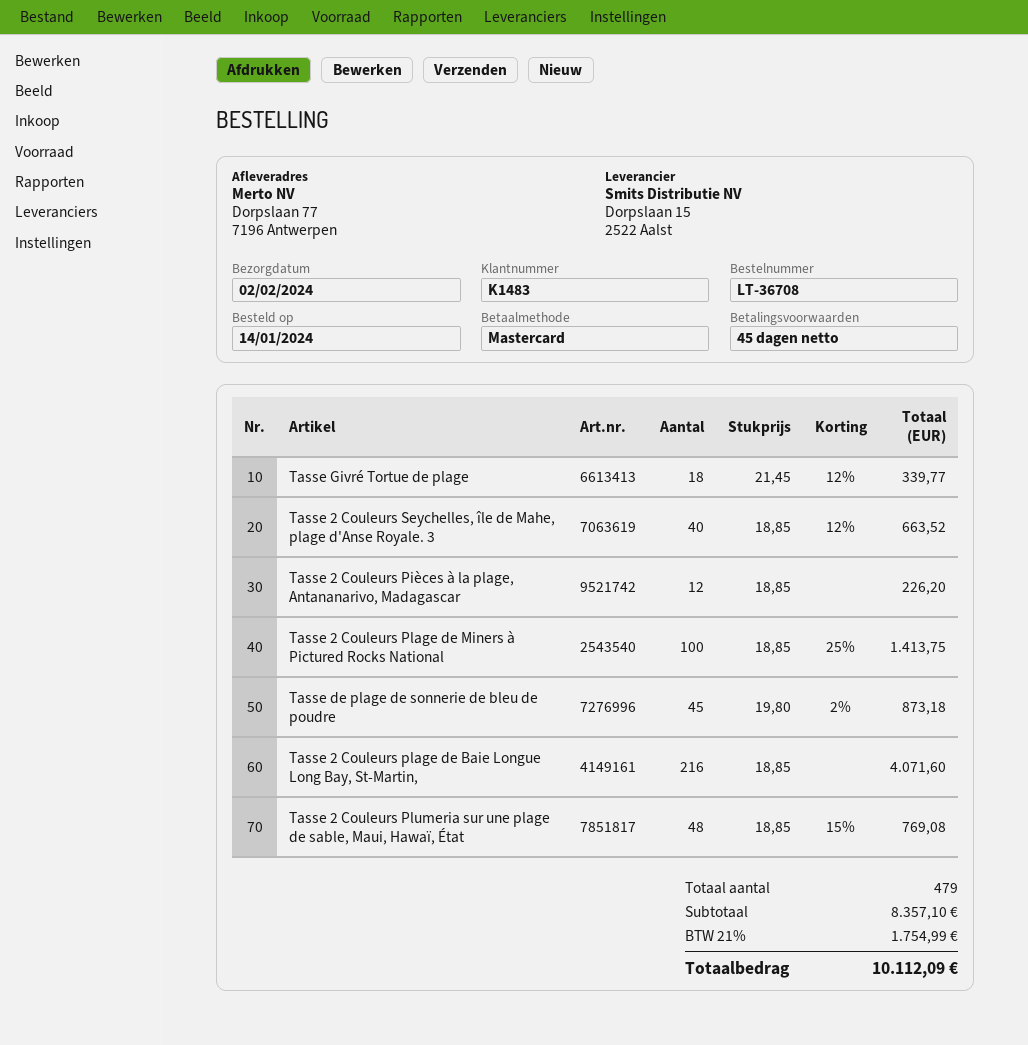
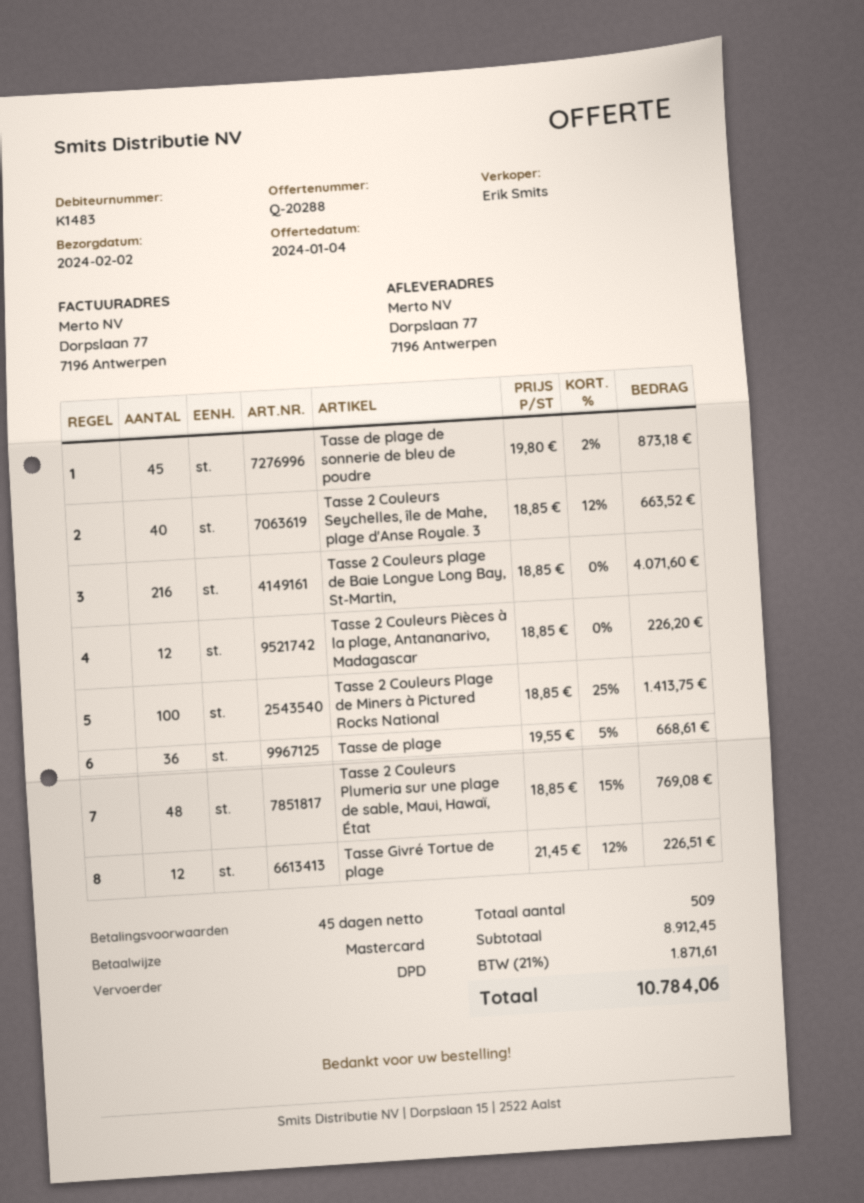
Tasse Givré Tortue de plage: 18 x 21.45 - 12% = 339.77 -> 12 x 21.45 - 12% = 226.51
Tasse de plage: none -> 36 x 19.55 - 5% = 668.61
total quantity: 479 -> 509
subtotal: 8357.10 -> 8912.45
tax: 21% = 1754.99 -> 21% = 1871.61
total: 10112.09 -> 10784.06

